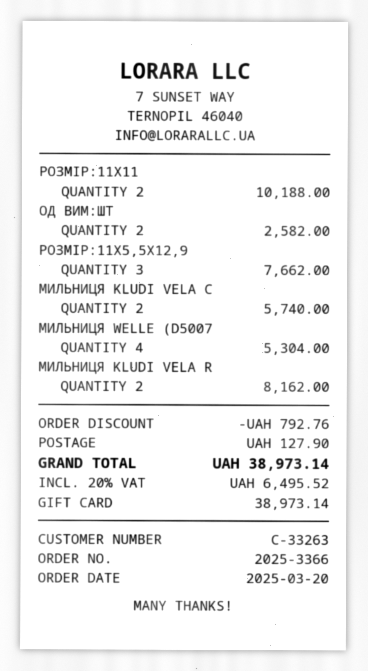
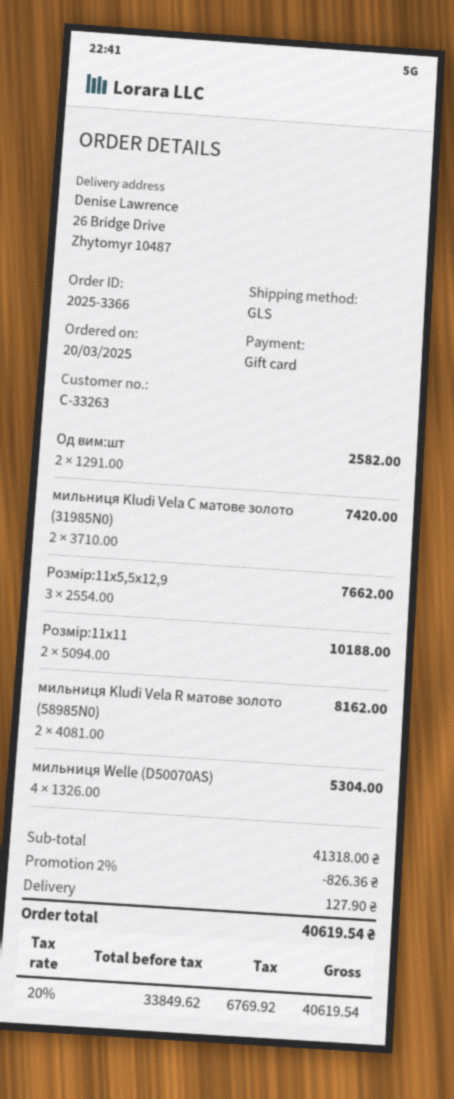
МИЛЬНИЦЯ KLUDI VELA С: 2 for 5740.00 -> 2 for 7420.00
discount: 792.76 -> 826.36
tax: 20% = 6495.52 -> 20% = 6769.92
total: 38973.14 -> 40619.54

